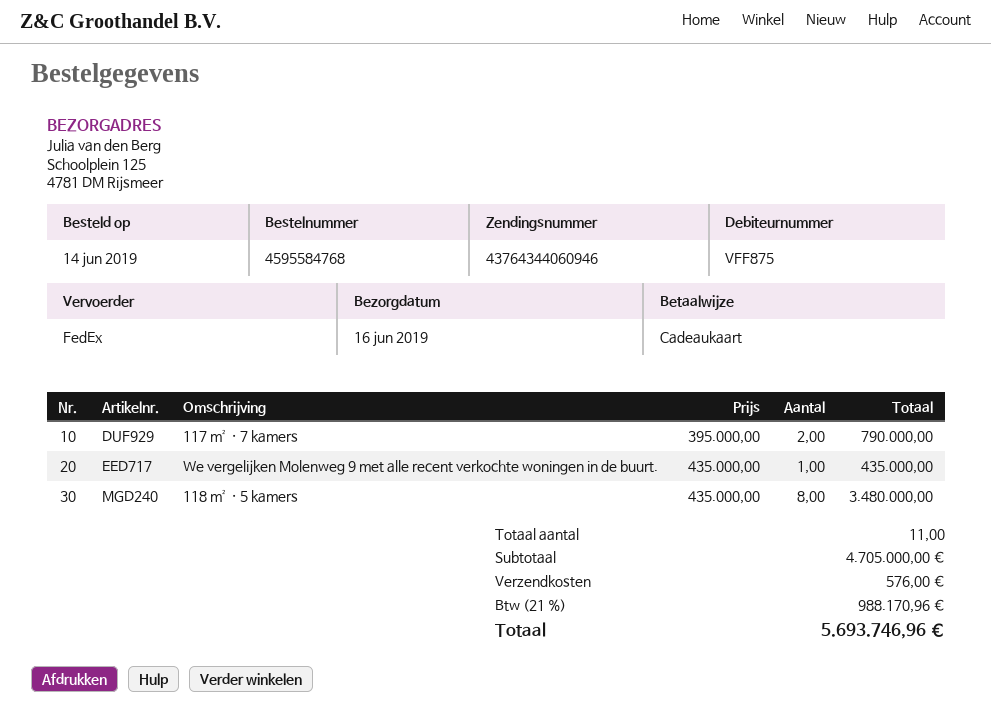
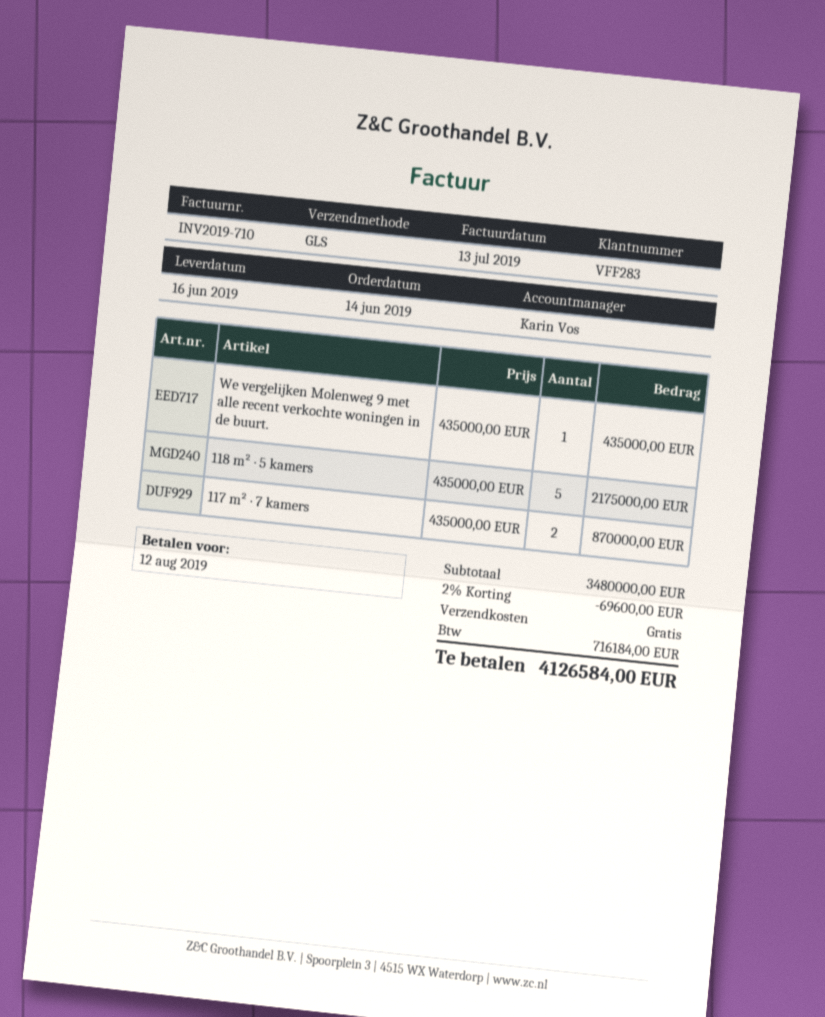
customer number: VFF875 -> VFF283
shipping method: FedEx -> GLS
117 m² · 7 kamers: 2 x 395000.00 = 790000.00 -> 2 x 435000.00 = 870000.00
118 m² · 5 kamers: 8 x 435000.00 = 3480000.00 -> 5 x 435000.00 = 2175000.00
subtotal: 4705000.00 -> 3480000.00
discount: none -> 2% = 69600.00
shipping: 576.00 -> 0.00
tax: 988170.96 -> 716184.00
total: 5693746.96 -> 4126584.00

